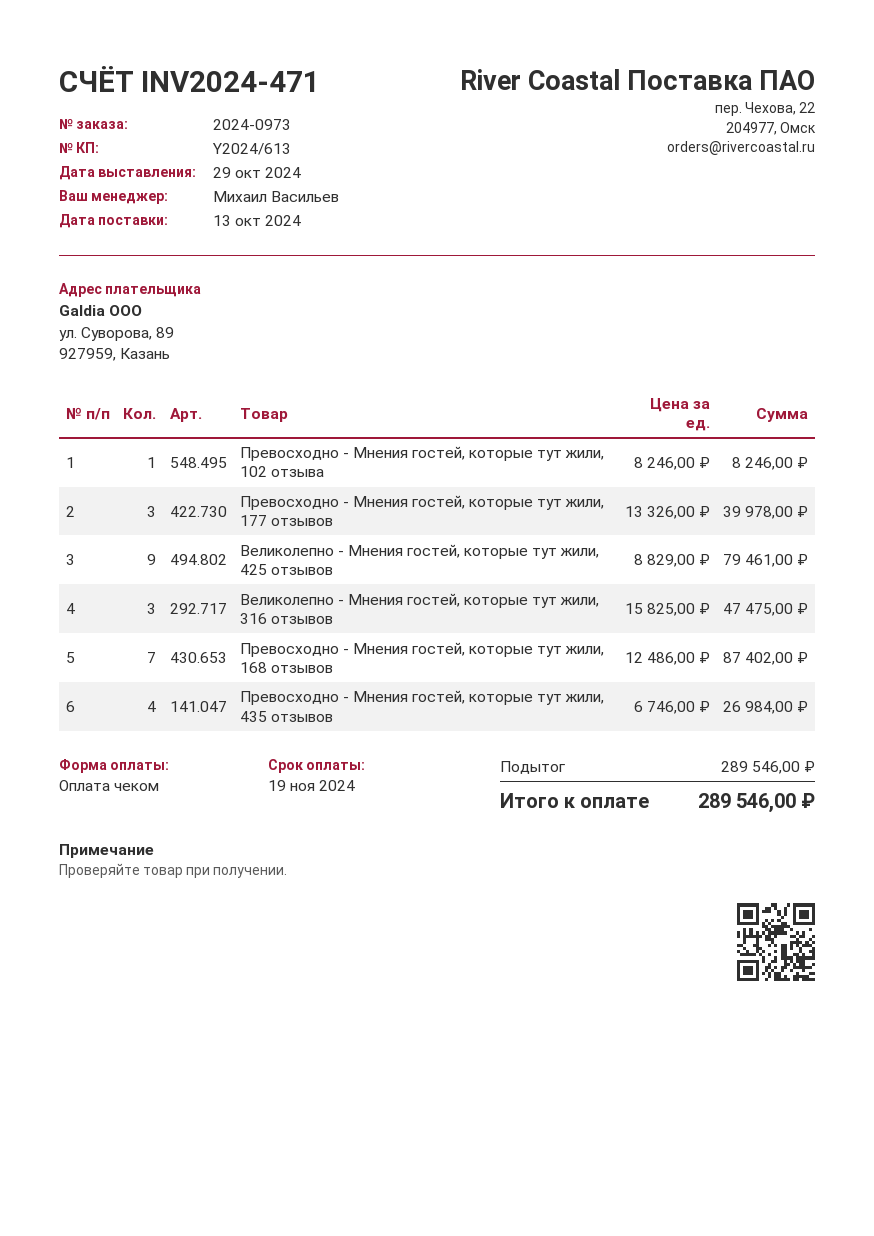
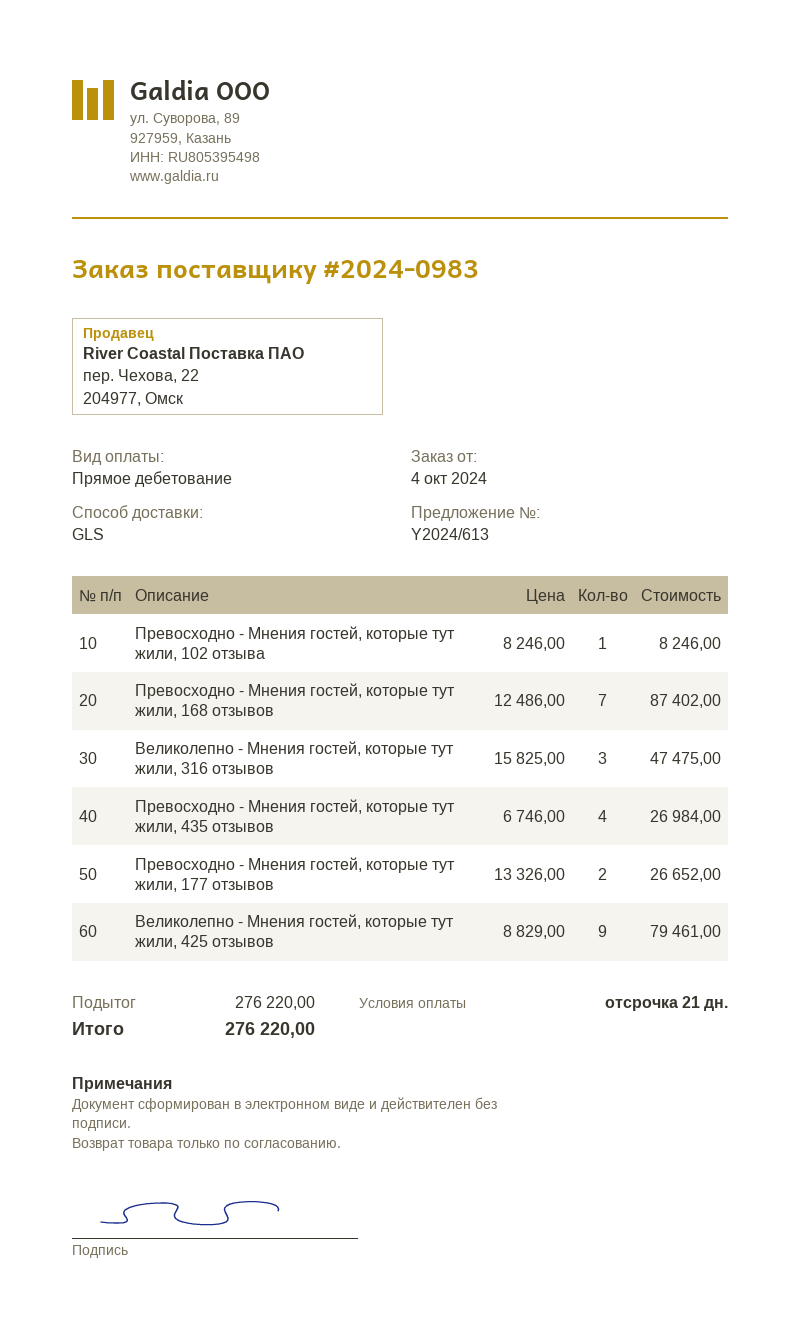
order number: 2024-0973 -> 2024-0983
payment method: cheque -> direct debit
Превосходно - Мнения гостей, которые тут жили, 177 отзывов: 3 x 13326.00 = 39978.00 -> 2 x 13326.00 = 26652.00
subtotal: 289546.00 -> 276220.00
total: 289546.00 -> 276220.00

